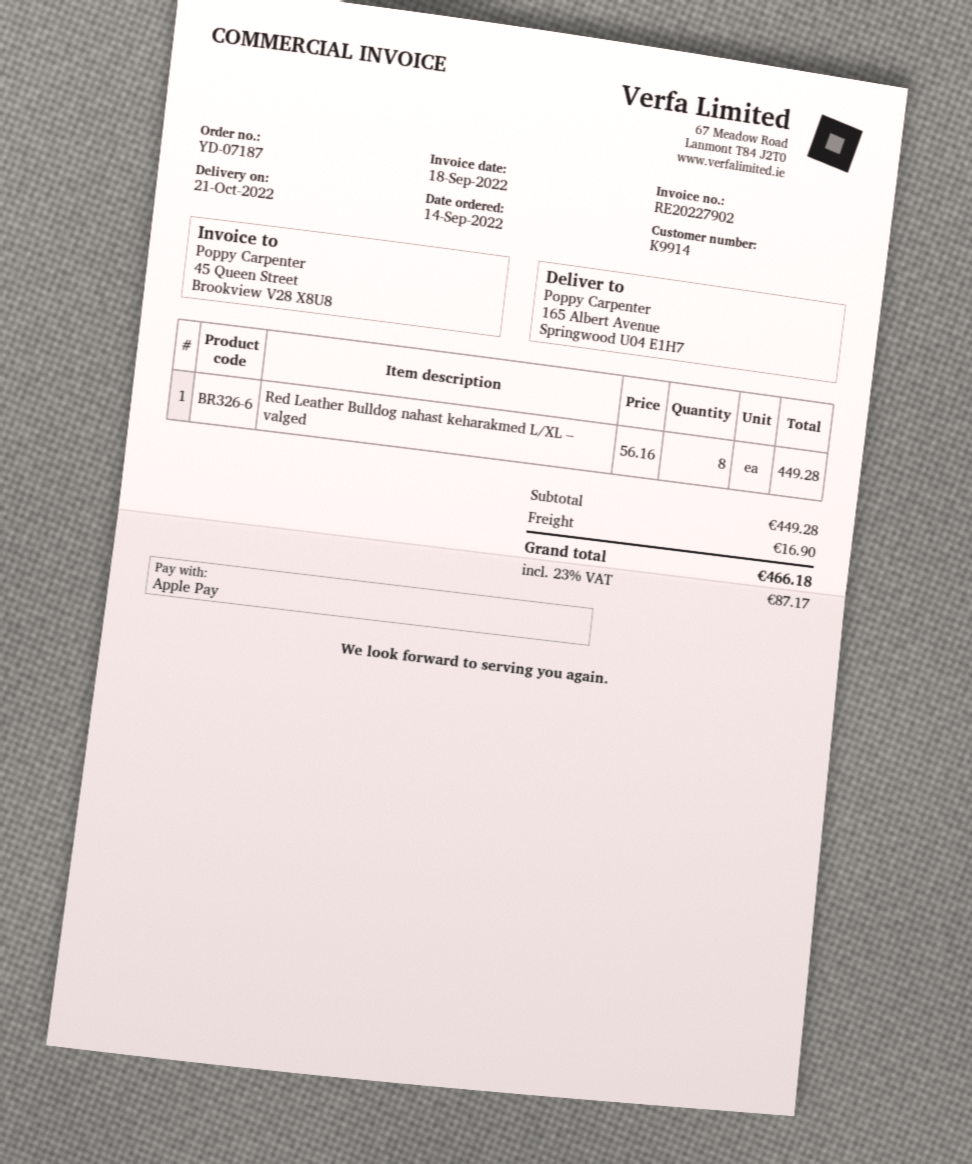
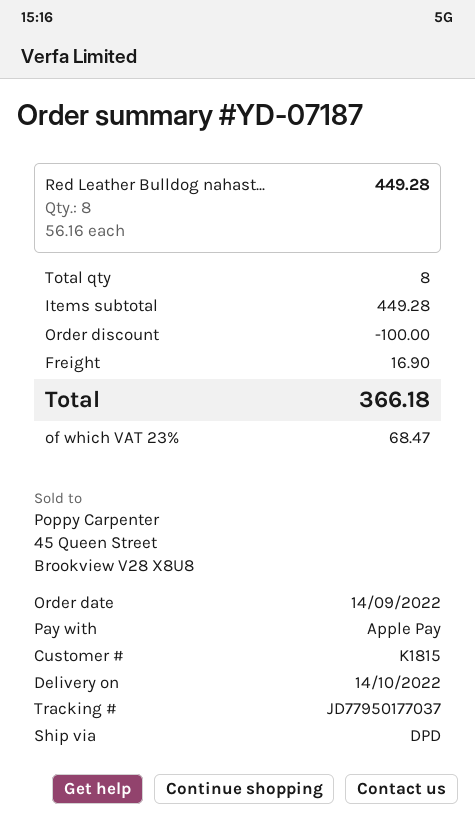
delivery date: 2022-10-21 -> 2022-10-14
customer number: K9914 -> K1815
discount: none -> 100.00
tax: 23% = 87.17 -> 23% = 68.47
total: 466.18 -> 366.18

